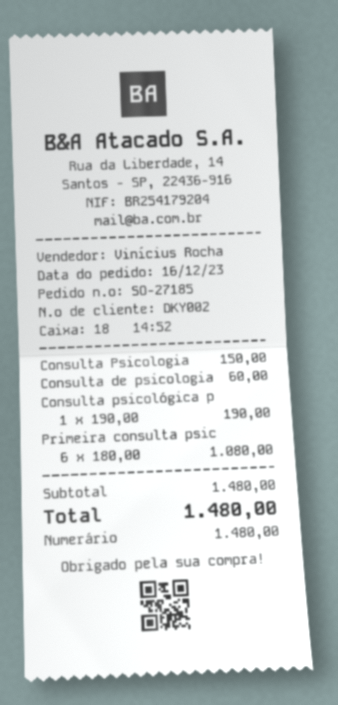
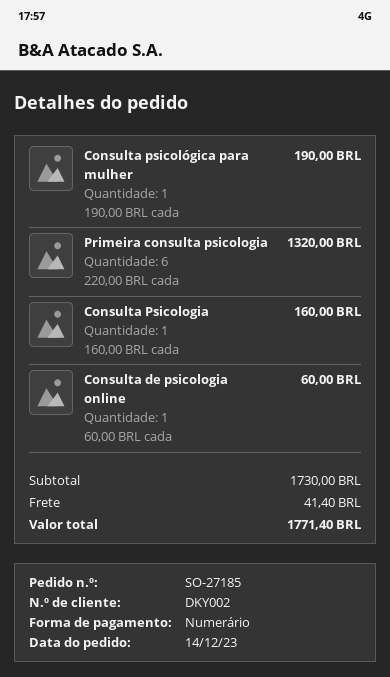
order date: 2023-12-16 -> 2023-12-14
Consulta Psicologia: 1 x 150.00 = 150.00 -> 1 x 160.00 = 160.00
Primeira consulta psic: 6 x 180.00 = 1080.00 -> 6 x 220.00 = 1320.00
subtotal: 1480.00 -> 1730.00
shipping: none -> 41.40
total: 1480.00 -> 1771.40

